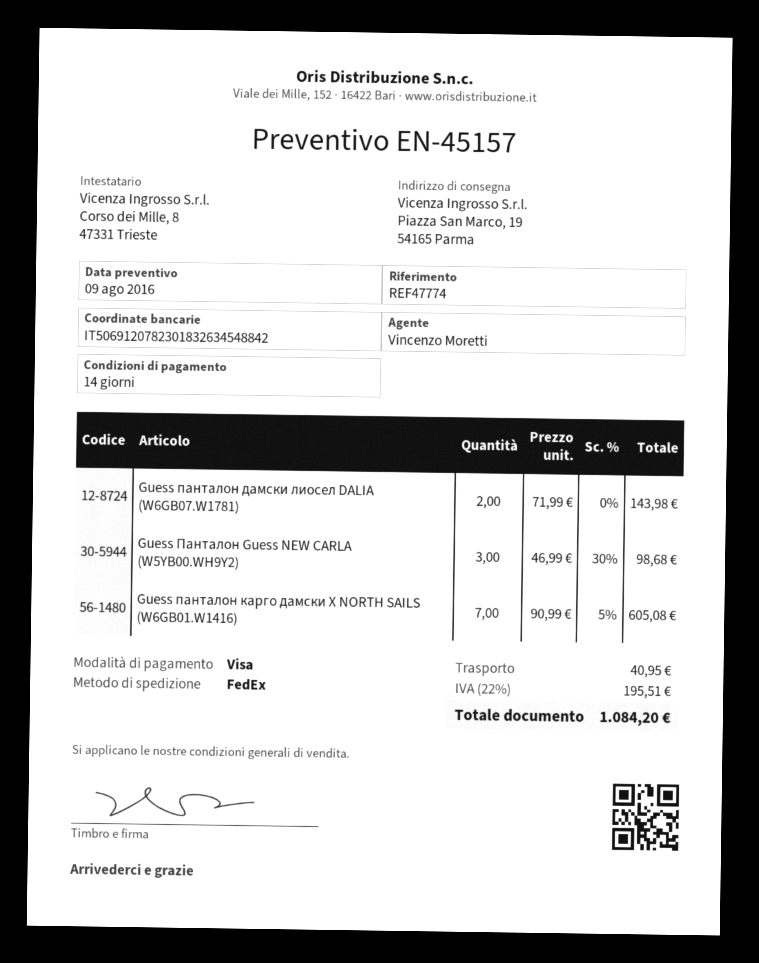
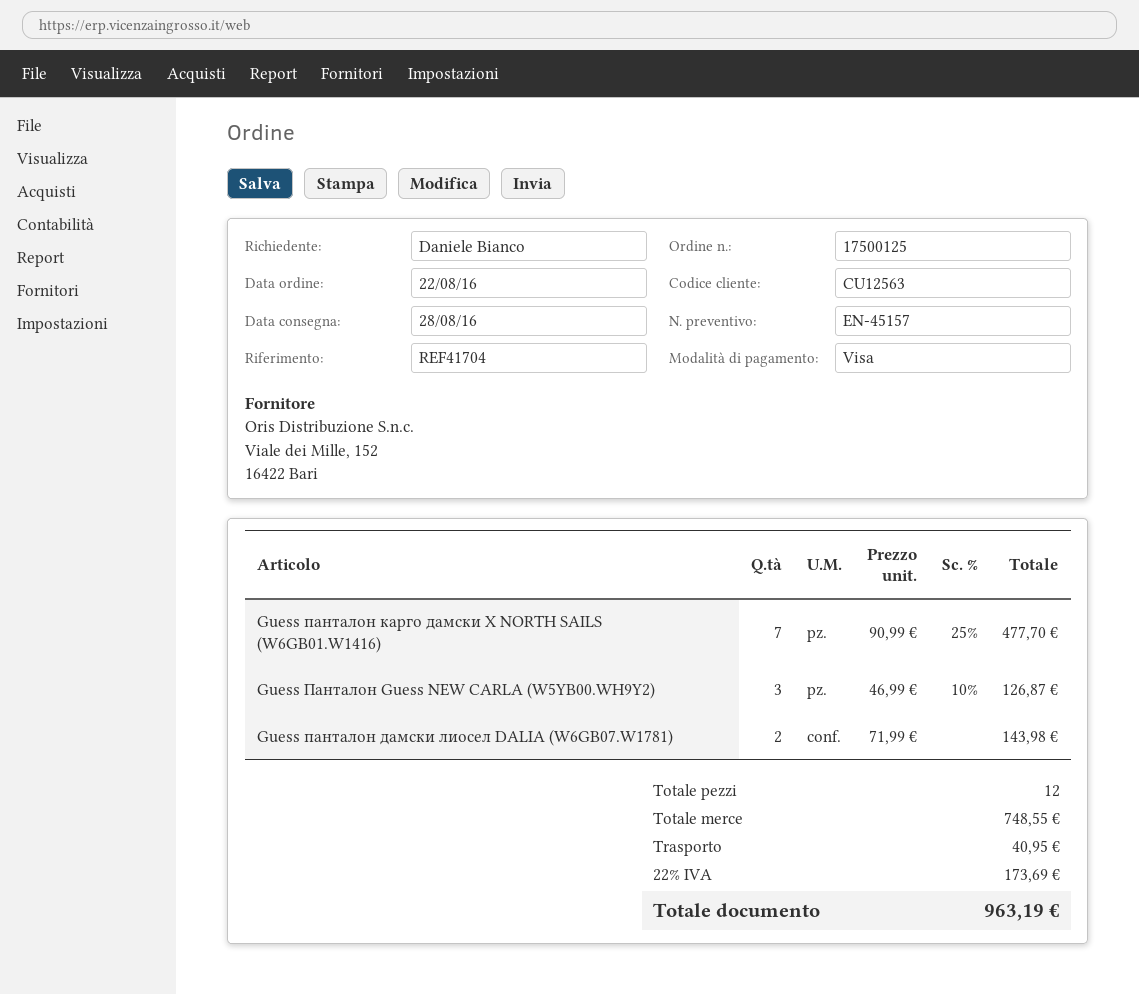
reference: REF47774 -> REF41704
Guess Панталон Guess NEW CARLA (W5YB00.WH9Y2): 3 x 46.99 - 30% = 98.68 -> 3 x 46.99 - 10% = 126.87
Guess панталон карго дамски X NORTH SAILS (W6GB01.W1416): 7 x 90.99 - 5% = 605.08 -> 7 x 90.99 - 25% = 477.70
tax: 22% = 195.51 -> 22% = 173.69
total: 1084.20 -> 963.19

